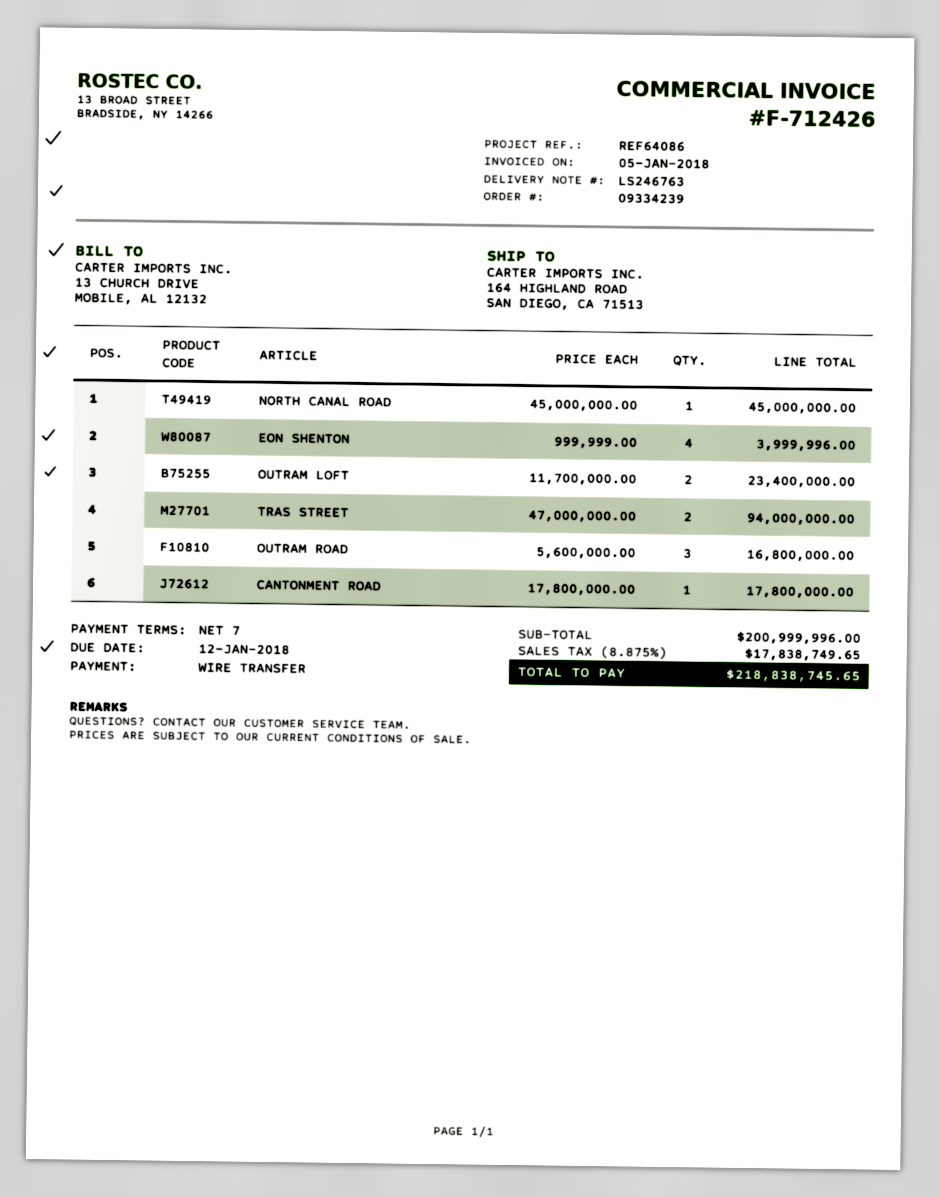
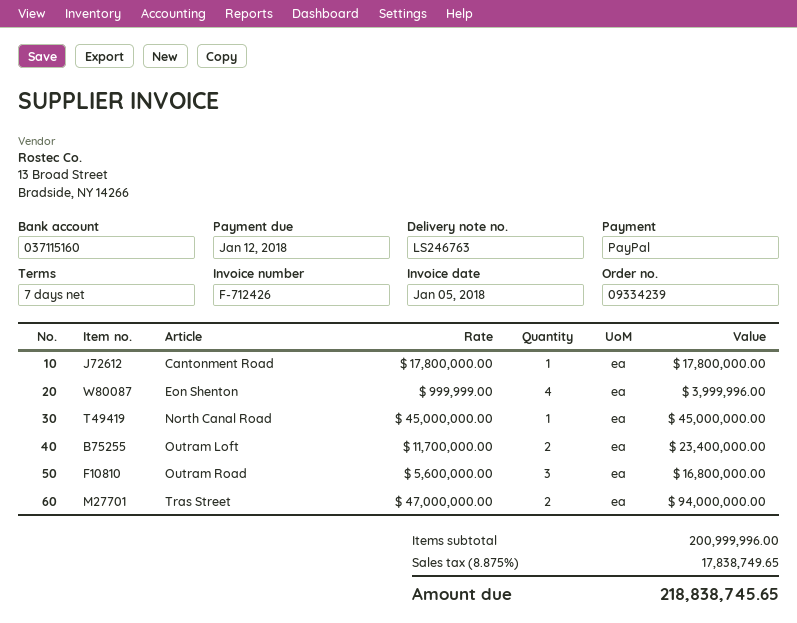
payment method: bank transfer -> PayPal

